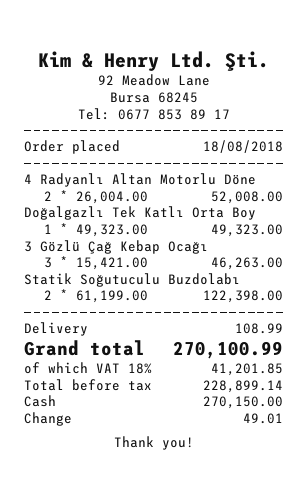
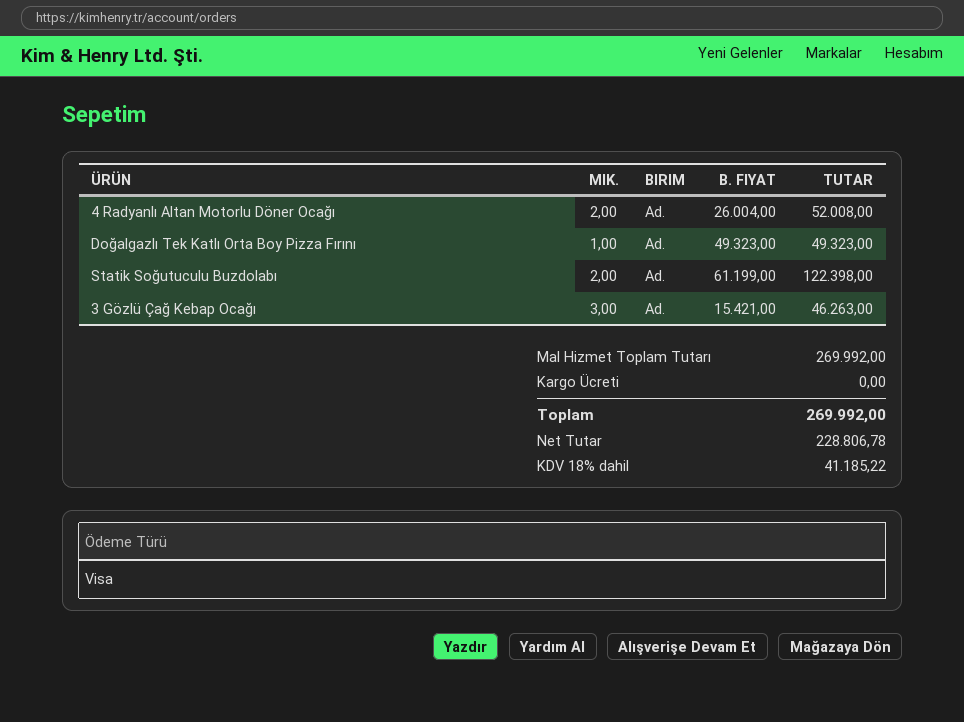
payment method: cash -> Visa
shipping: 108.99 -> 0.00
net: 228899.14 -> 228806.78
tax: 18% = 41201.85 -> 18% = 41185.22
total: 270100.99 -> 269992.00

